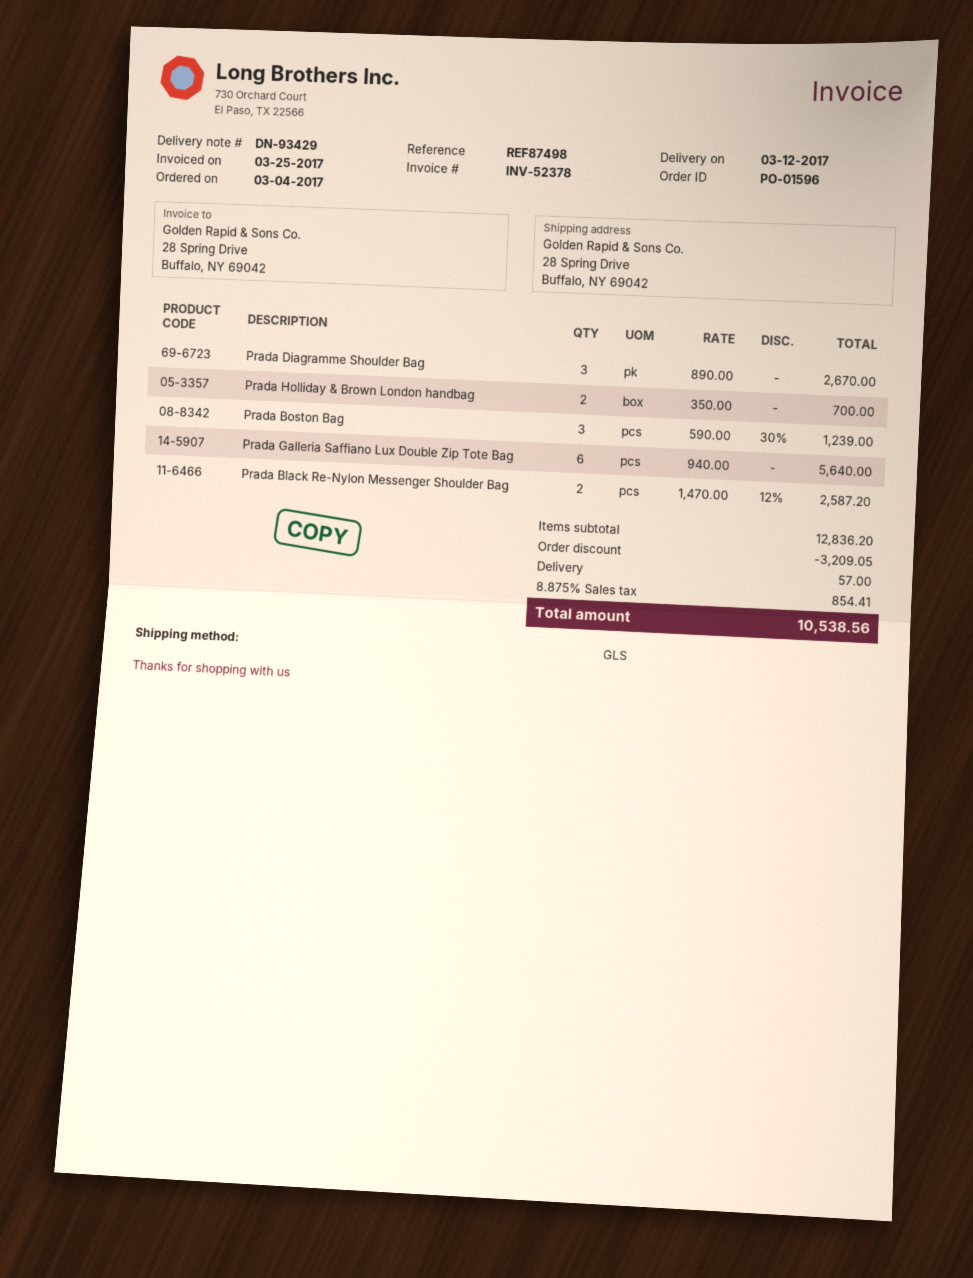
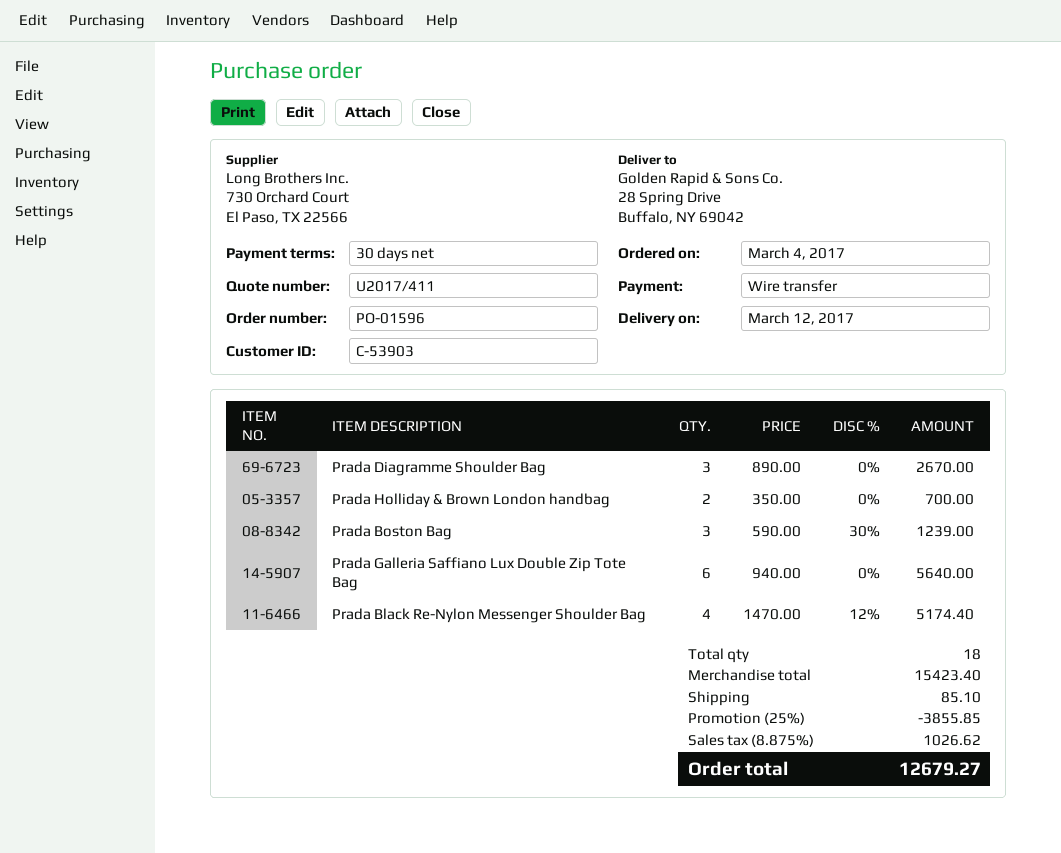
Prada Black Re-Nylon Messenger Shoulder Bag: 2 x 1470.00 - 12% = 2587.20 -> 4 x 1470.00 - 12% = 5174.40
subtotal: 12836.20 -> 15423.40
discount: 3209.05 -> 3855.85
shipping: 57.00 -> 85.10
tax: 8.875% = 854.41 -> 8.875% = 1026.62
total: 10538.56 -> 12679.27

